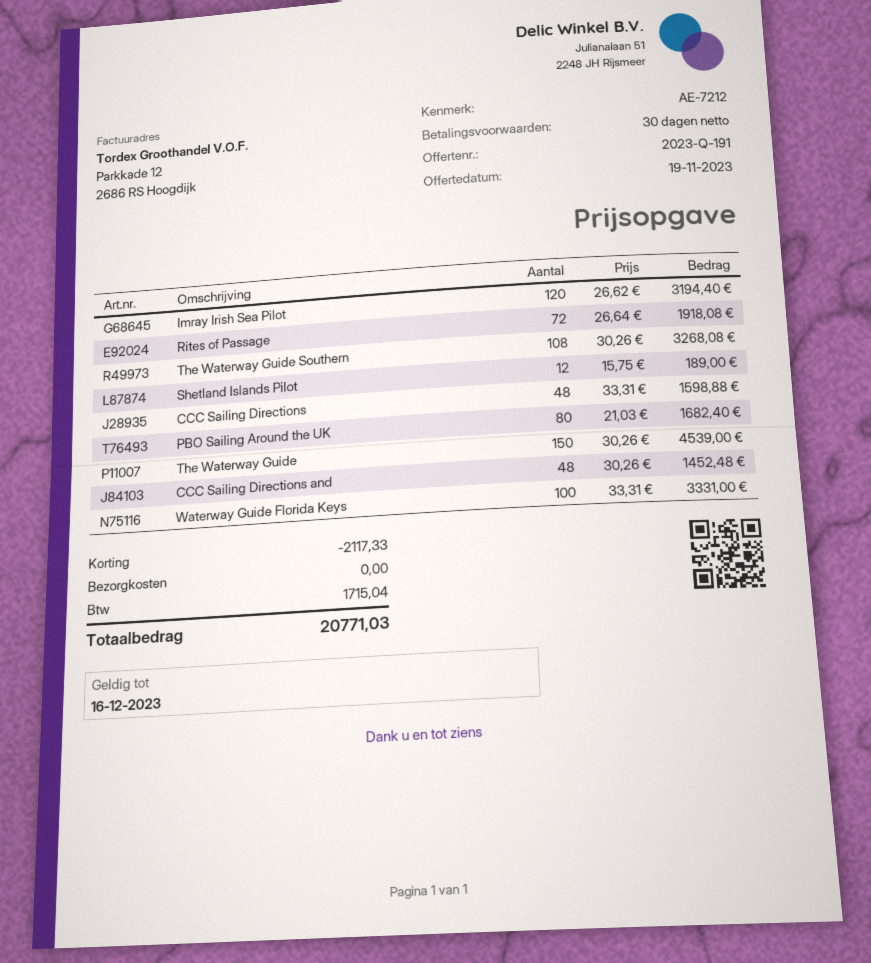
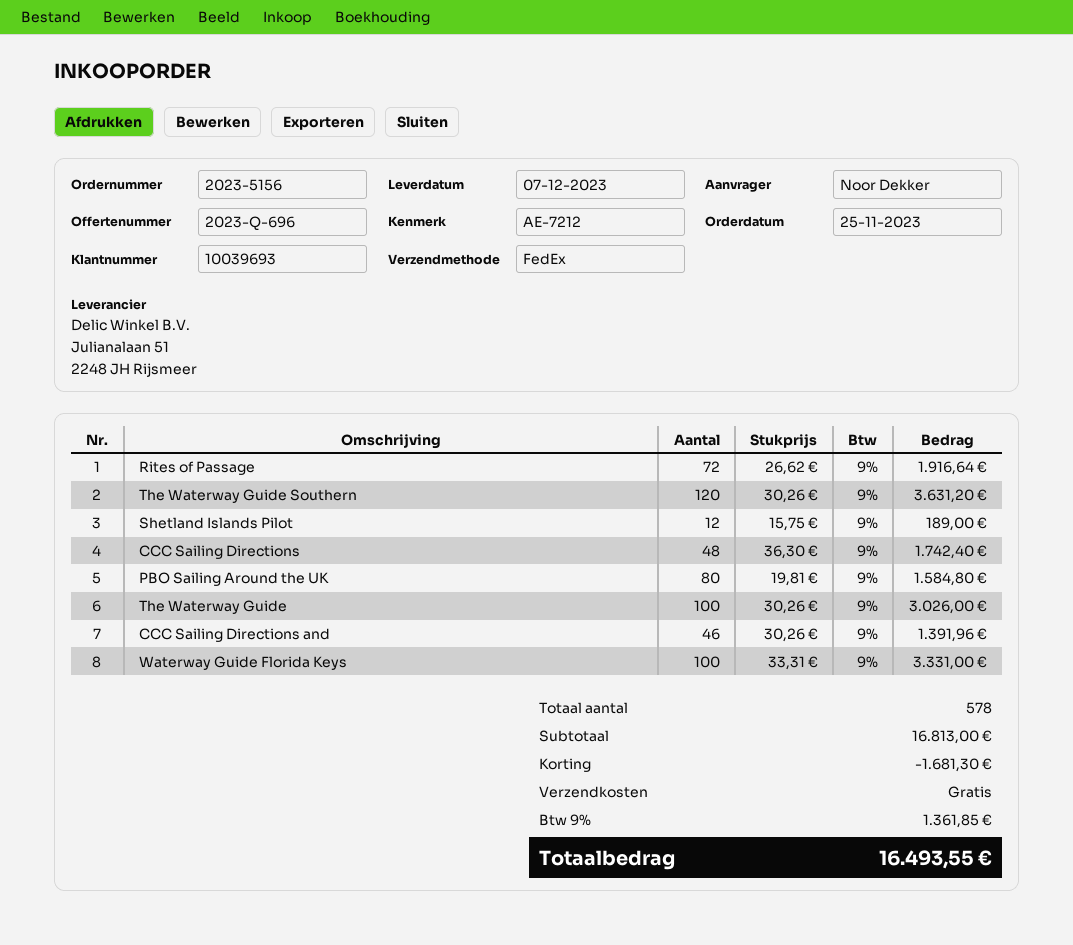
quote number: 2023-Q-191 -> 2023-Q-696
Imray Irish Sea Pilot: 120 x 26.62 = 3194.40 -> none
Rites of Passage: 72 x 26.64 = 1918.08 -> 72 x 26.62 = 1916.64
The Waterway Guide Southern: 108 x 30.26 = 3268.08 -> 120 x 30.26 = 3631.20
CCC Sailing Directions: 48 x 33.31 = 1598.88 -> 48 x 36.30 = 1742.40
PBO Sailing Around the UK: 80 x 21.03 = 1682.40 -> 80 x 19.81 = 1584.80
The Waterway Guide: 150 x 30.26 = 4539.00 -> 100 x 30.26 = 3026.00
CCC Sailing Directions and: 48 x 30.26 = 1452.48 -> 46 x 30.26 = 1391.96
discount: 2117.33 -> 1681.30
tax: 1715.04 -> 1361.85
total: 20771.03 -> 16493.55

